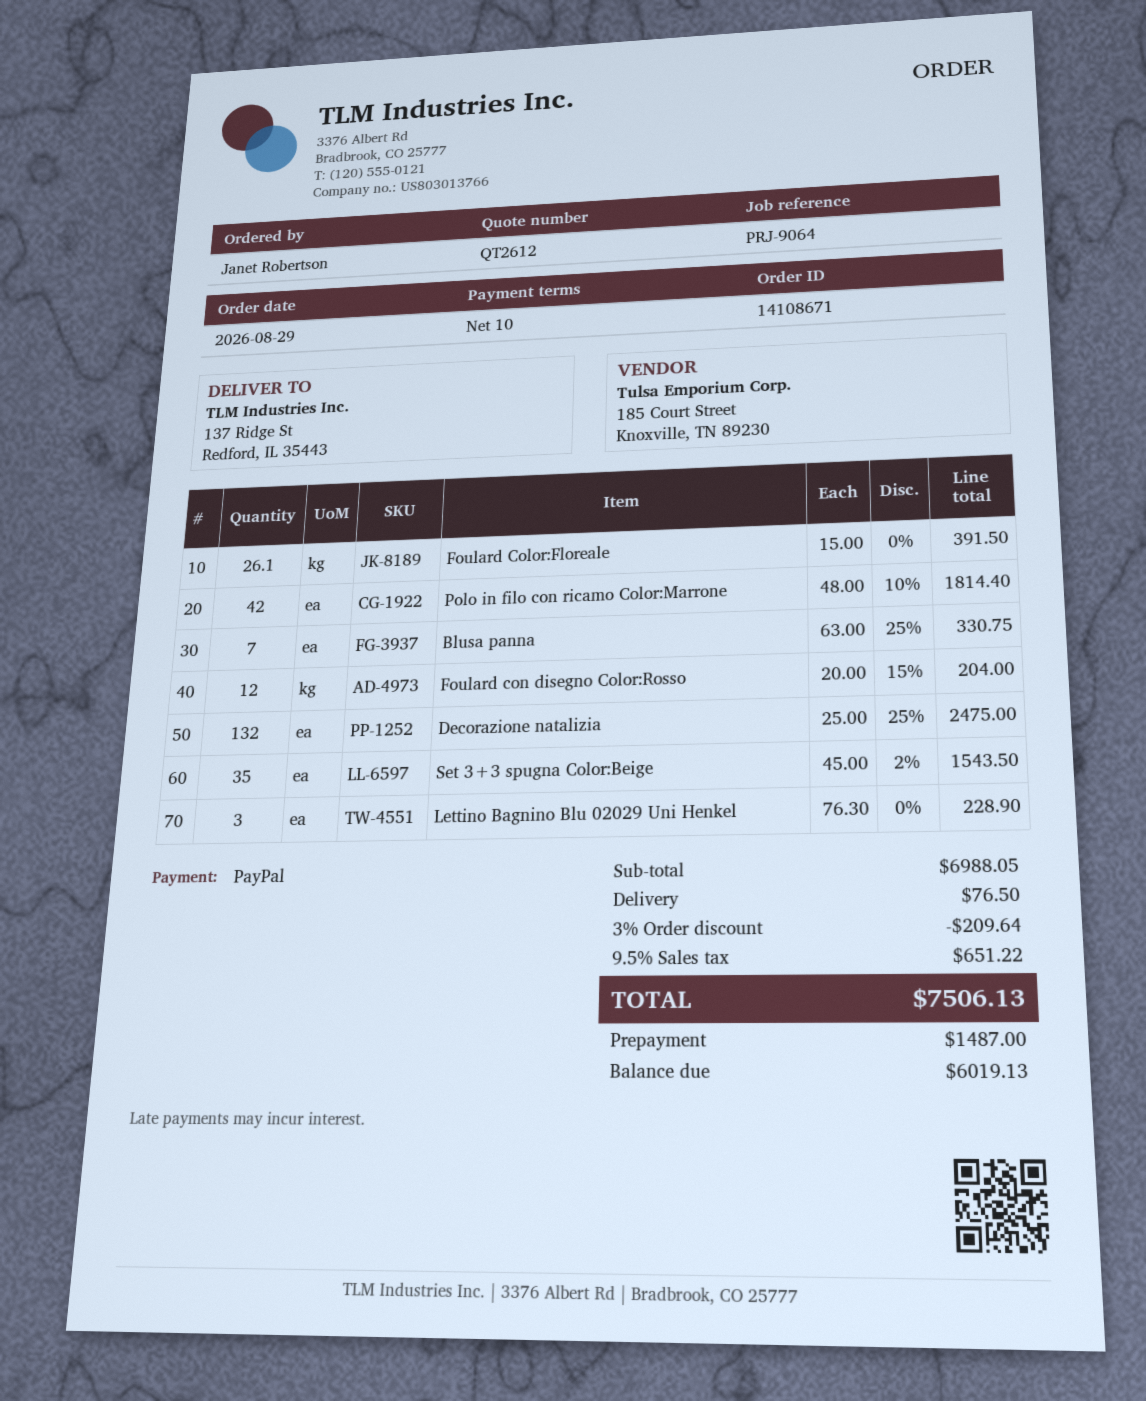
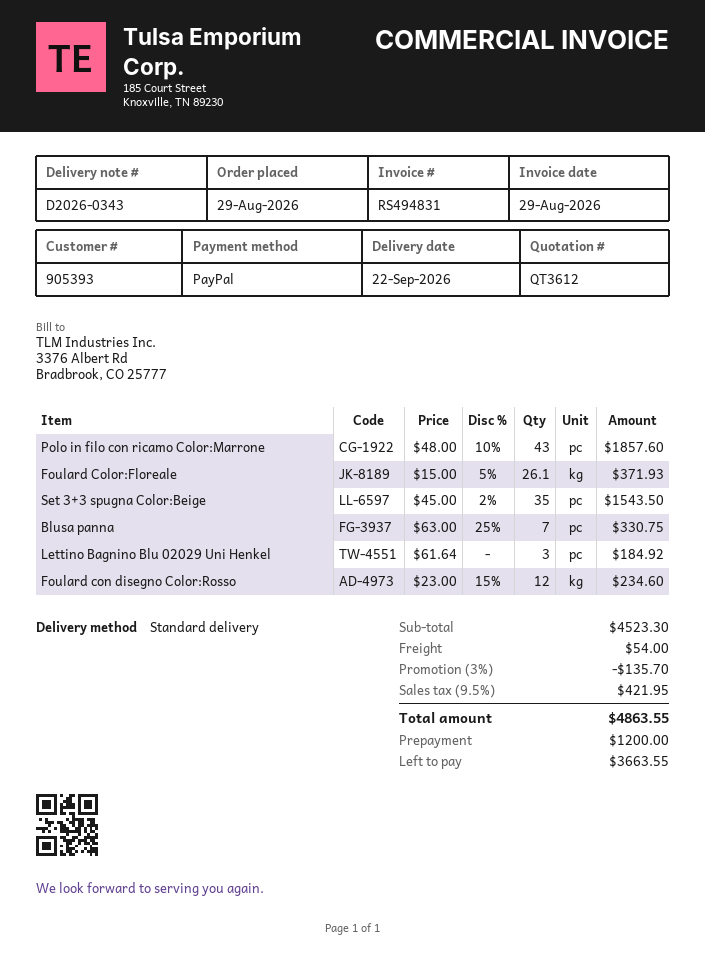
quote number: QT2612 -> QT3612
Foulard Color:Floreale: 26.1 x 15.00 = 391.50 -> 26.1 x 15.00 - 5% = 371.93
Polo in filo con ricamo Color:Marrone: 42 x 48.00 - 10% = 1814.40 -> 43 x 48.00 - 10% = 1857.60
Foulard con disegno Color:Rosso: 12 x 20.00 - 15% = 204.00 -> 12 x 23.00 - 15% = 234.60
Decorazione natalizia: 132 x 25.00 - 25% = 2475.00 -> none
Lettino Bagnino Blu 02029 Uni Henkel: 3 x 76.30 = 228.90 -> 3 x 61.64 = 184.92
subtotal: 6988.05 -> 4523.30
discount: 3% = 209.64 -> 3% = 135.70
shipping: 76.50 -> 54.00
tax: 9.5% = 651.22 -> 9.5% = 421.95
total: 7506.13 -> 4863.55
deposit: 1487.00 -> 1200.00
balance: 6019.13 -> 3663.55

